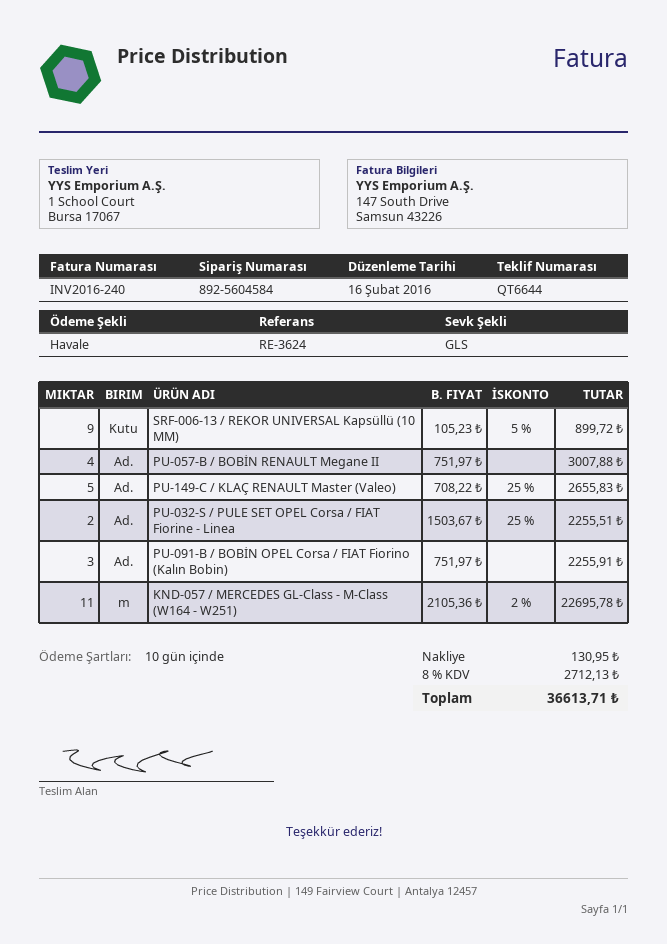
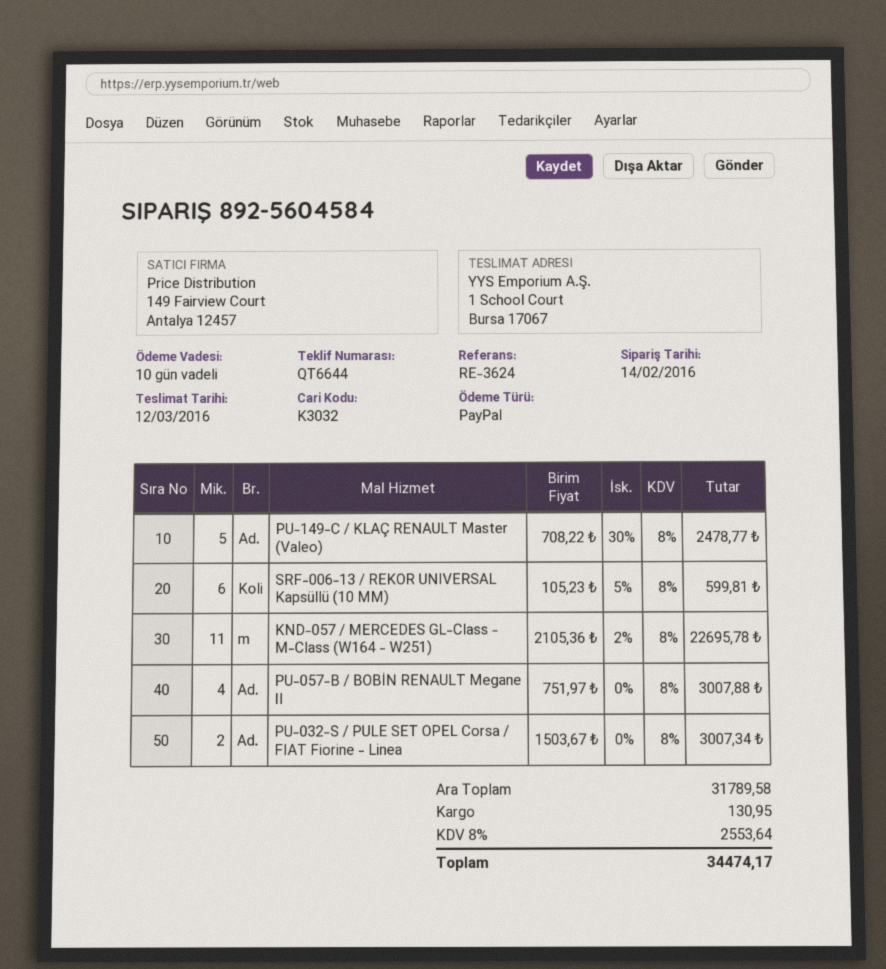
payment method: bank transfer -> PayPal
SRF-006-13 / REKOR UNIVERSAL Kapsüllü (10 MM): 9 x 105.23 - 5% = 899.72 -> 6 x 105.23 - 5% = 599.81
PU-149-C / KLAÇ RENAULT Master (Valeo): 5 x 708.22 - 25% = 2655.83 -> 5 x 708.22 - 30% = 2478.77
PU-032-S / PULE SET OPEL Corsa / FIAT Fiorine - Linea: 2 x 1503.67 - 25% = 2255.51 -> 2 x 1503.67 = 3007.34
PU-091-B / BOBİN OPEL Corsa / FIAT Fiorino (Kalın Bobin): 3 x 751.97 = 2255.91 -> none
tax: 8% = 2712.13 -> 8% = 2553.64
total: 36613.71 -> 34474.17

